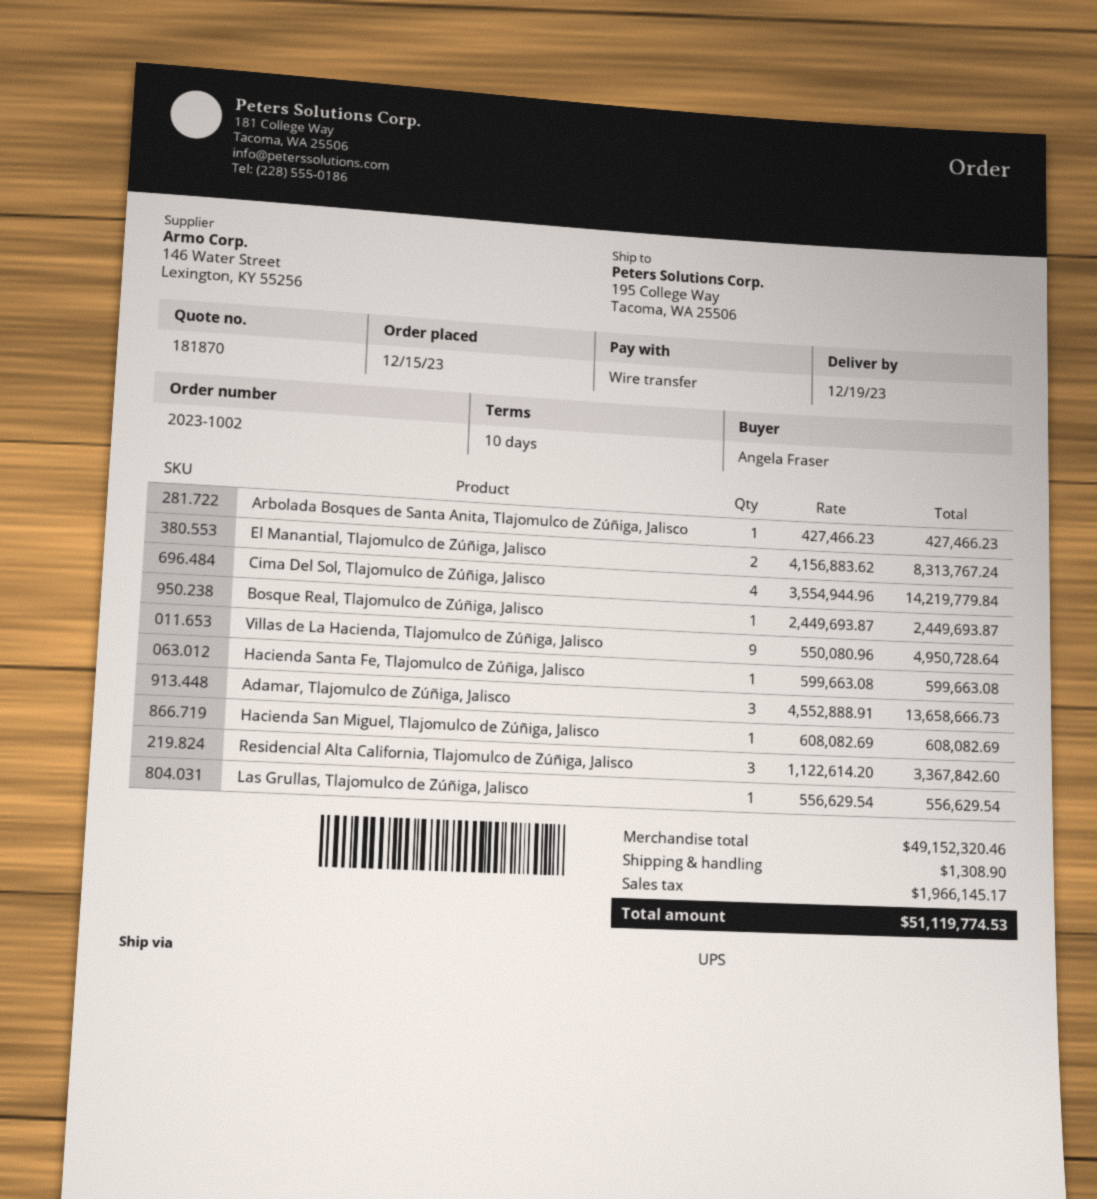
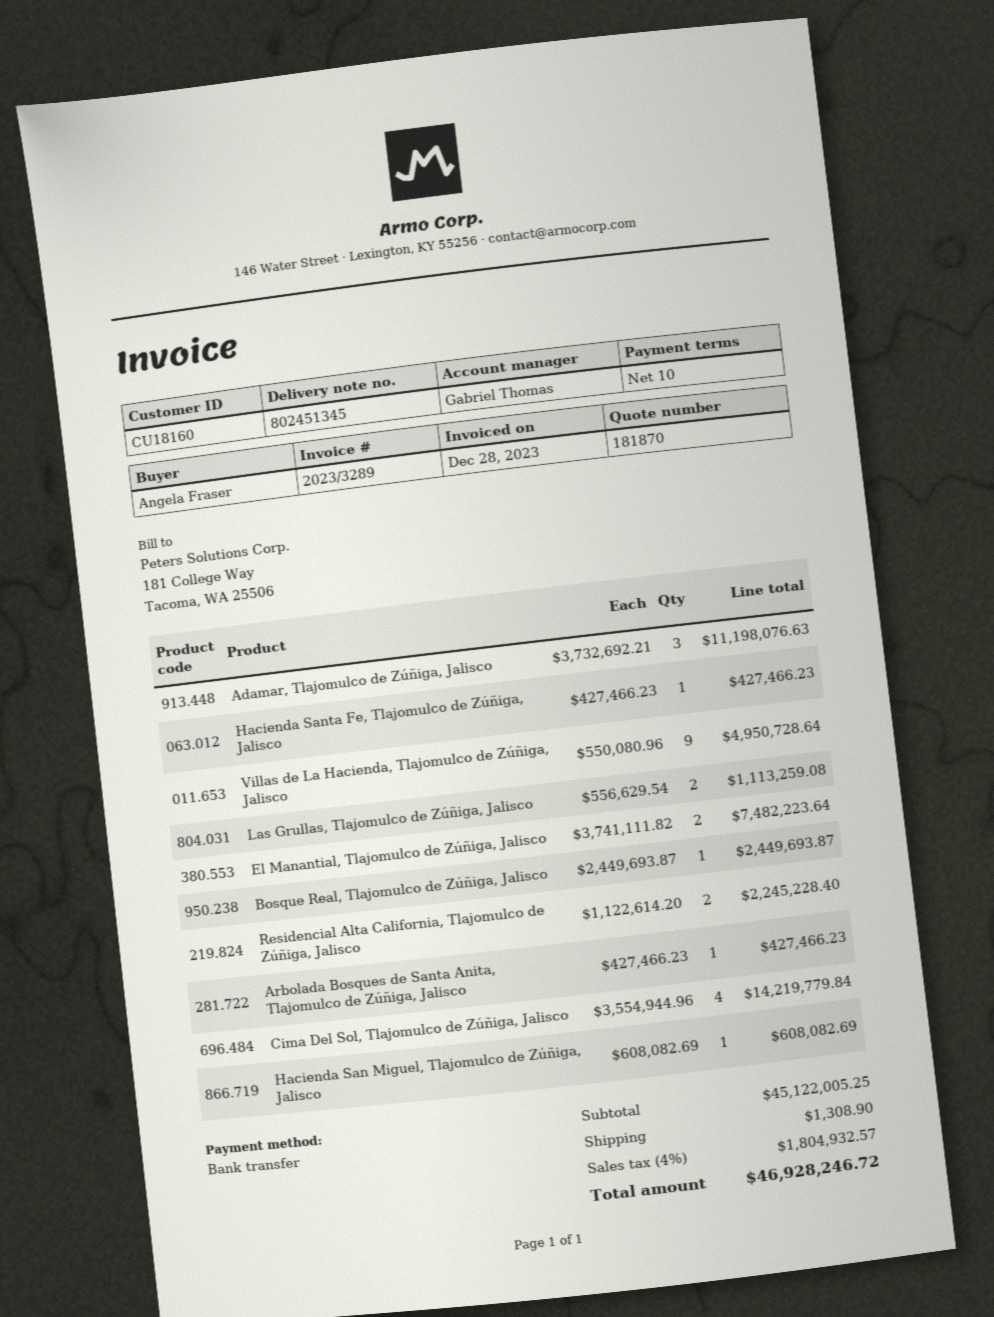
El Manantial, Tlajomulco de Zúñiga, Jalisco: 2 x 4156883.62 = 8313767.24 -> 2 x 3741111.82 = 7482223.64
Hacienda Santa Fe, Tlajomulco de Zúñiga, Jalisco: 1 x 599663.08 = 599663.08 -> 1 x 427466.23 = 427466.23
Adamar, Tlajomulco de Zúñiga, Jalisco: 3 x 4552888.91 = 13658666.73 -> 3 x 3732692.21 = 11198076.63
Residencial Alta California, Tlajomulco de Zúñiga, Jalisco: 3 x 1122614.20 = 3367842.60 -> 2 x 1122614.20 = 2245228.40
Las Grullas, Tlajomulco de Zúñiga, Jalisco: 1 x 556629.54 = 556629.54 -> 2 x 556629.54 = 1113259.08
subtotal: 49152320.46 -> 45122005.25
tax: 1966145.17 -> 1804932.57
total: 51119774.53 -> 46928246.72

